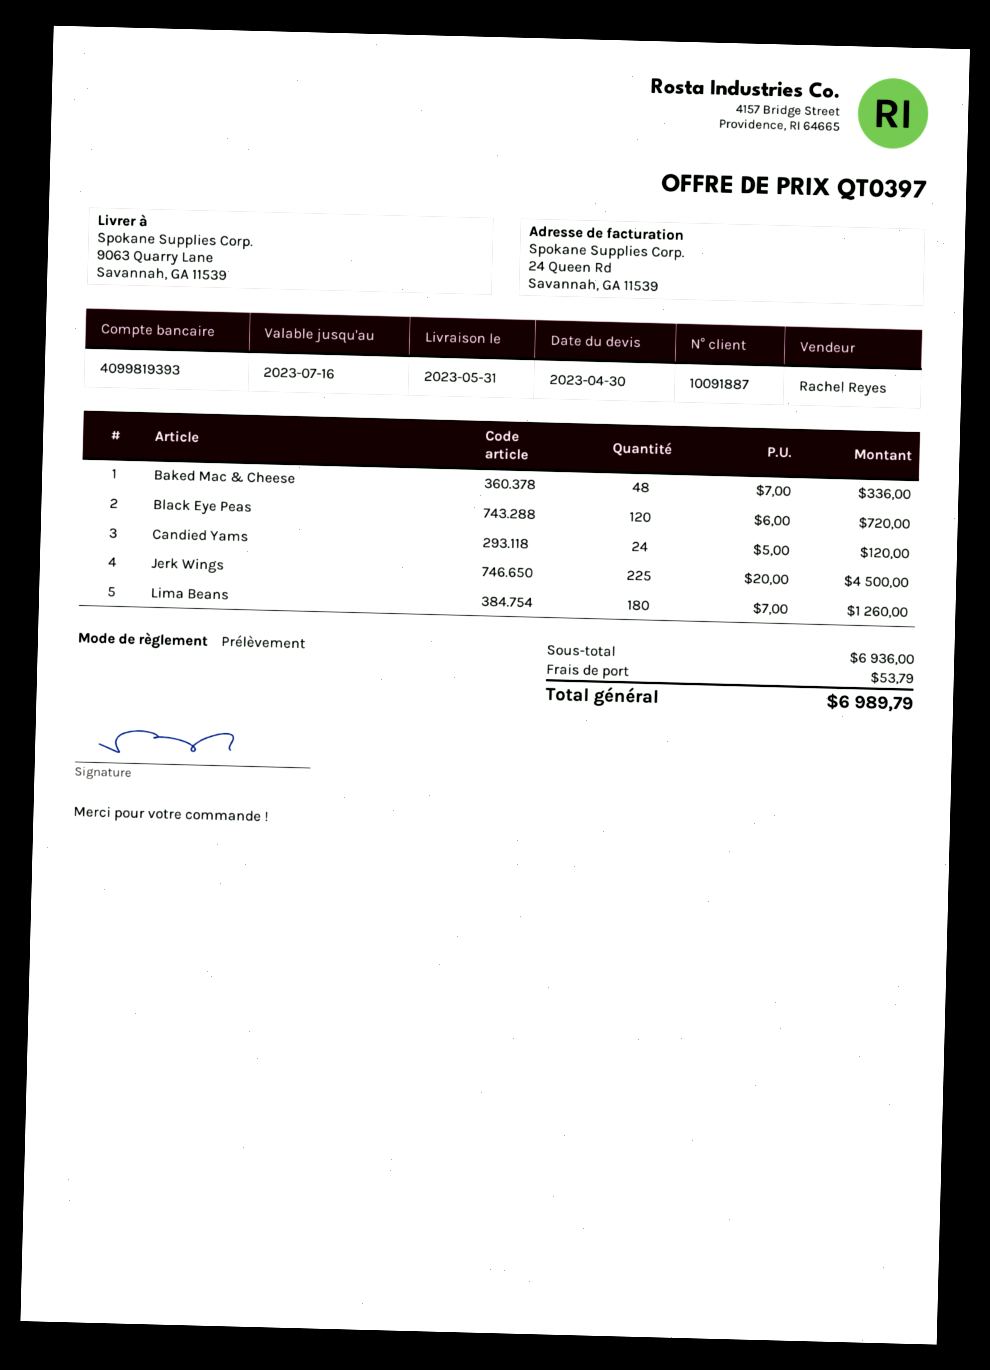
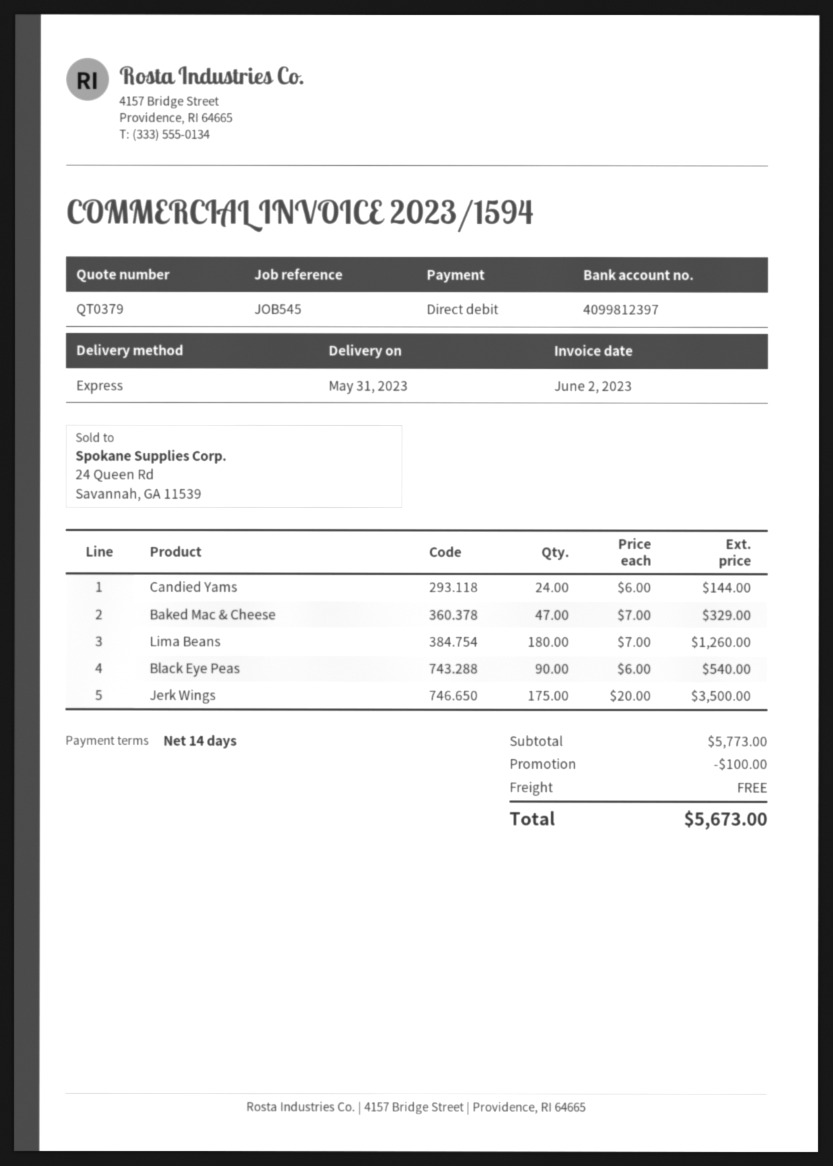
quote number: QT0397 -> QT0379
bank account: 4099819393 -> 4099812397
Baked Mac & Cheese: 48 x 7.00 = 336.00 -> 47 x 7.00 = 329.00
Black Eye Peas: 120 x 6.00 = 720.00 -> 90 x 6.00 = 540.00
Candied Yams: 24 x 5.00 = 120.00 -> 24 x 6.00 = 144.00
Jerk Wings: 225 x 20.00 = 4500.00 -> 175 x 20.00 = 3500.00
subtotal: 6936.00 -> 5773.00
discount: none -> 100.00
shipping: 53.79 -> 0.00
total: 6989.79 -> 5673.00

